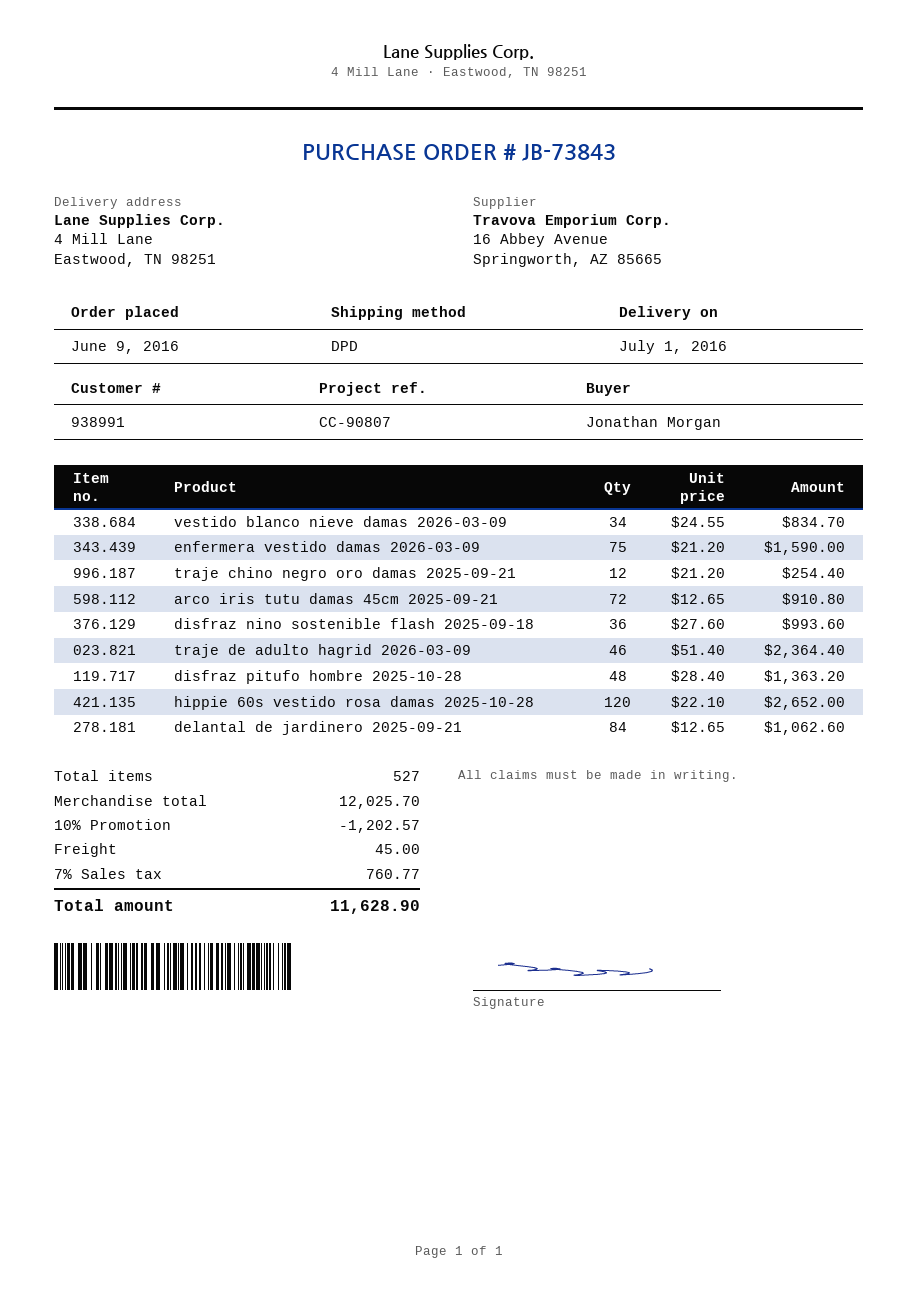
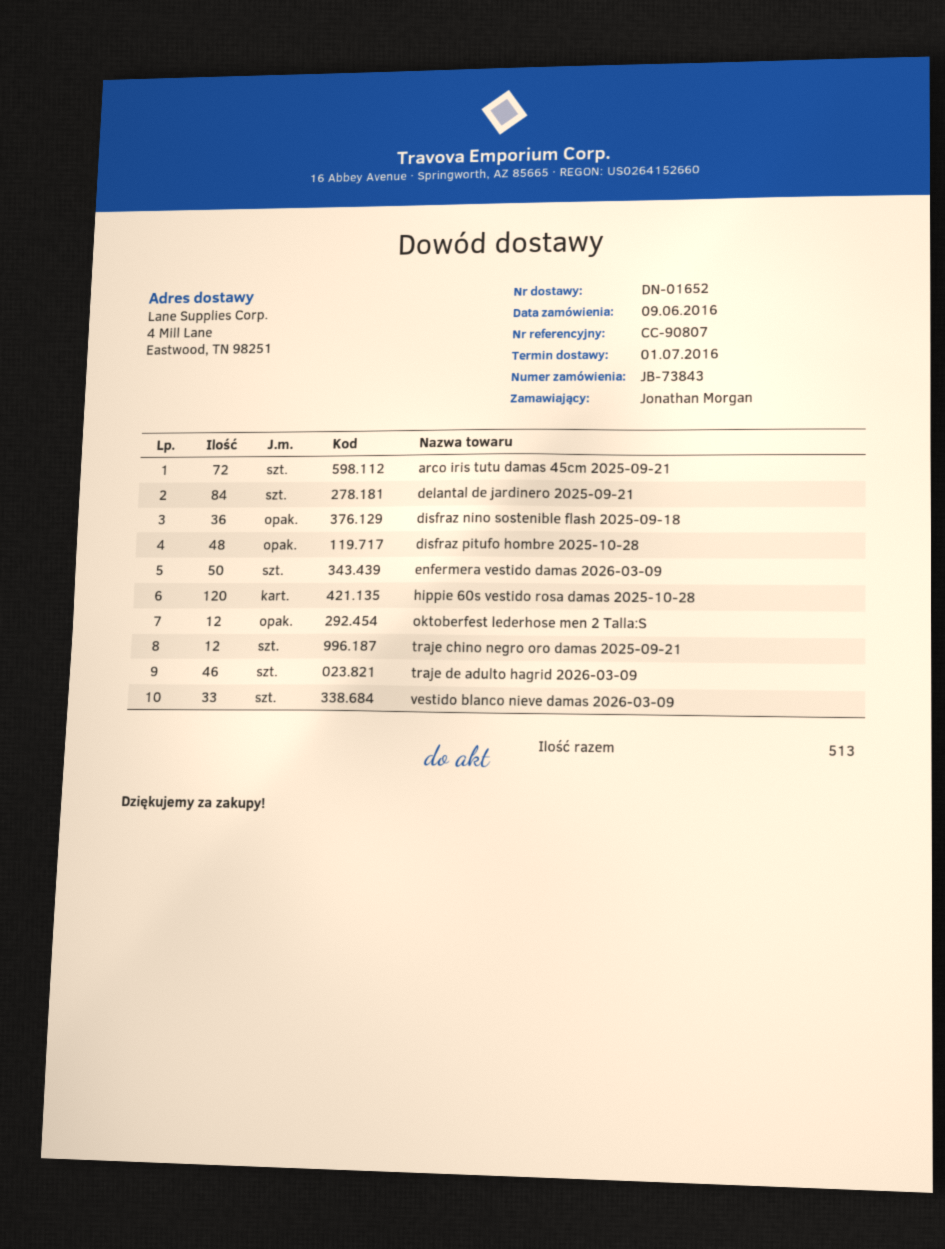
vestido blanco nieve damas 2026-03-09: 34 -> 33
enfermera vestido damas 2026-03-09: 75 -> 50
oktoberfest lederhose men 2 Talla:S: none -> 12
total quantity: 527 -> 513

